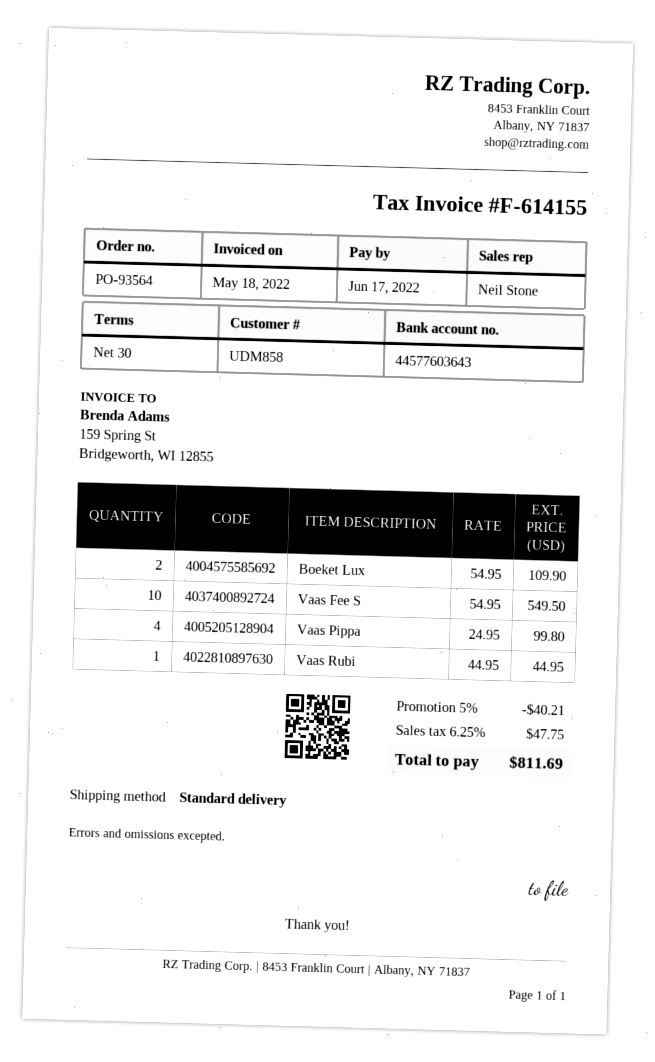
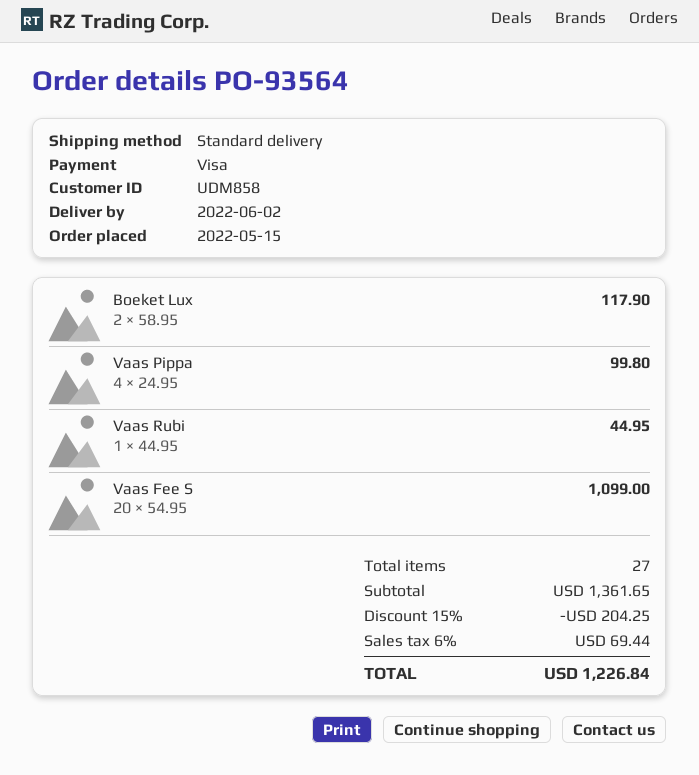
Boeket Lux: 2 x 54.95 = 109.90 -> 2 x 58.95 = 117.90
Vaas Fee S: 10 x 54.95 = 549.50 -> 20 x 54.95 = 1099.00
discount: 5% = 40.21 -> 15% = 204.25
tax: 6.25% = 47.75 -> 6% = 69.44
total: 811.69 -> 1226.84

